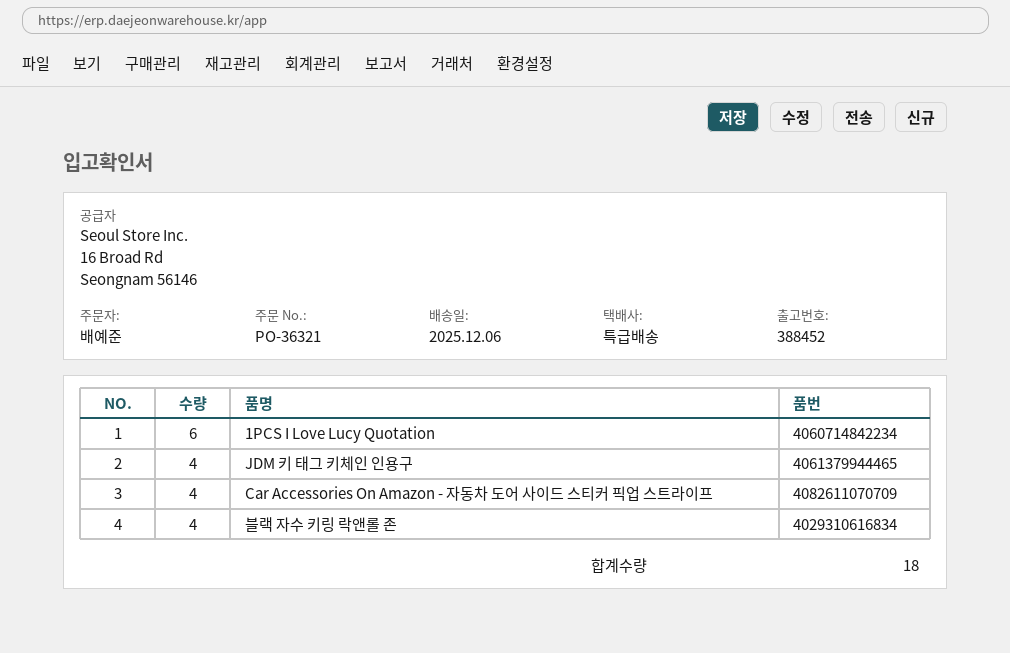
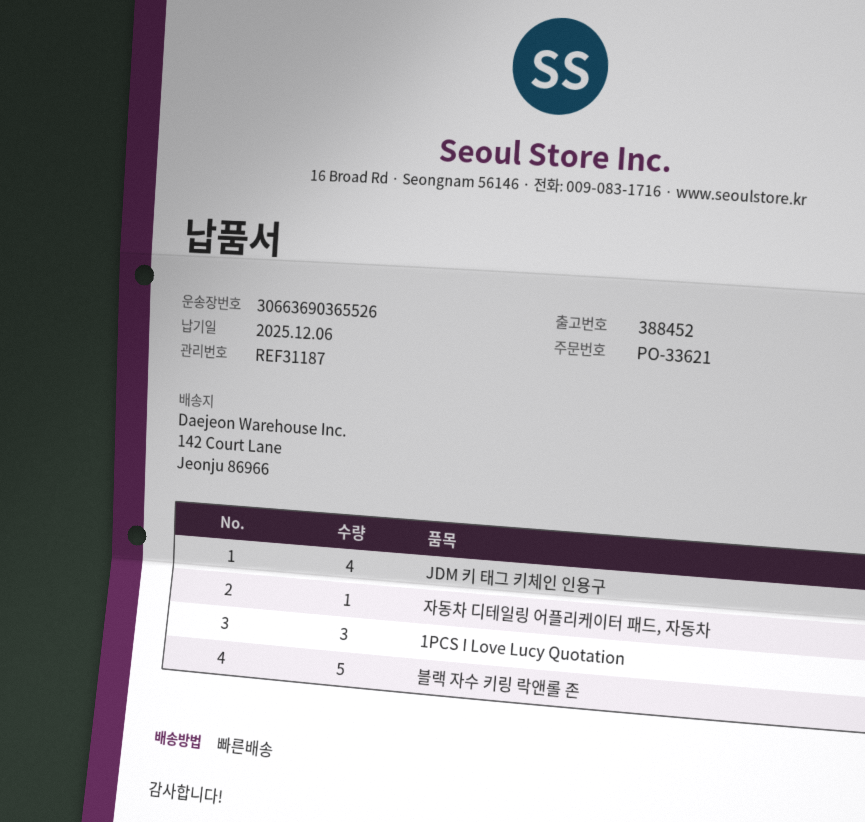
order number: PO-36321 -> PO-33621
1PCS I Love Lucy Quotation: 6 -> 3
Car Accessories On Amazon - 자동차 도어 사이드 스티커 픽업 스트라이프: 4 -> none
블랙 자수 키링 락앤롤 존: 4 -> 5
자동차 디테일링 어플리케이터 패드, 자동차: none -> 1

